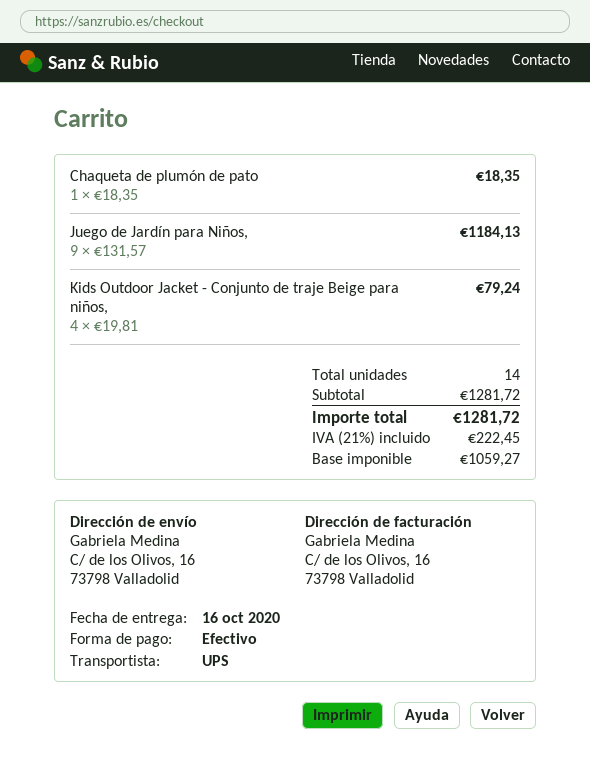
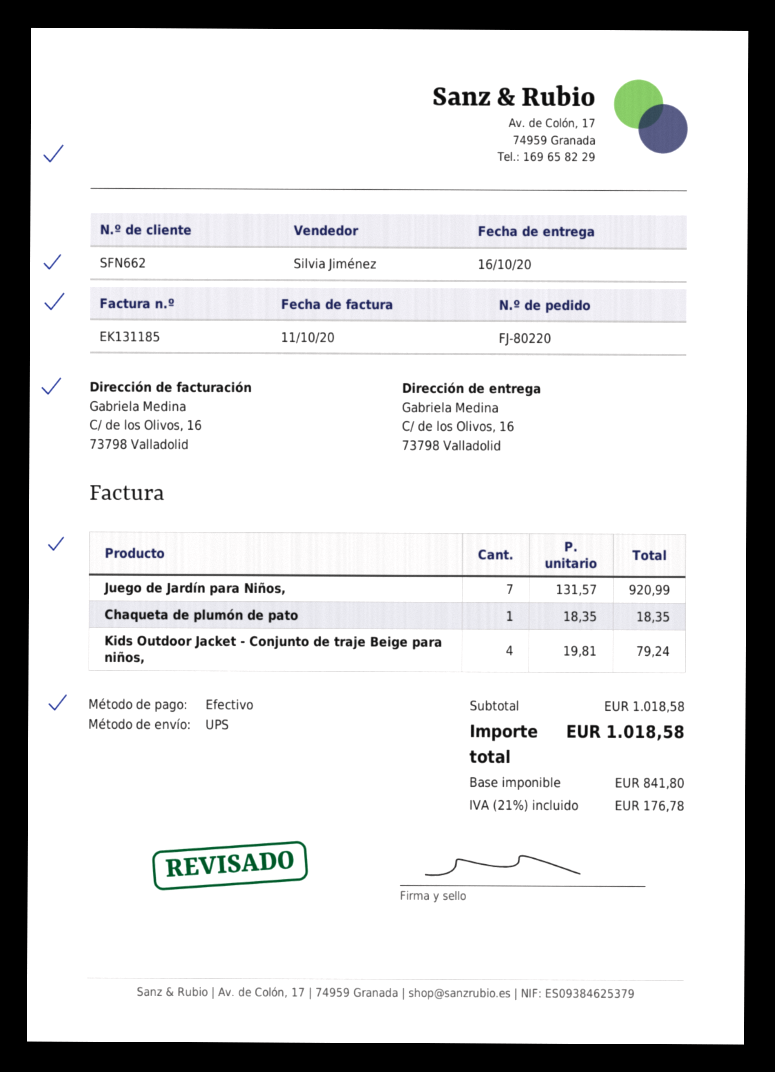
Juego de Jardín para Niños,: 9 x 131.57 = 1184.13 -> 7 x 131.57 = 920.99
subtotal: 1281.72 -> 1018.58
net: 1059.27 -> 841.80
tax: 21% = 222.45 -> 21% = 176.78
total: 1281.72 -> 1018.58

